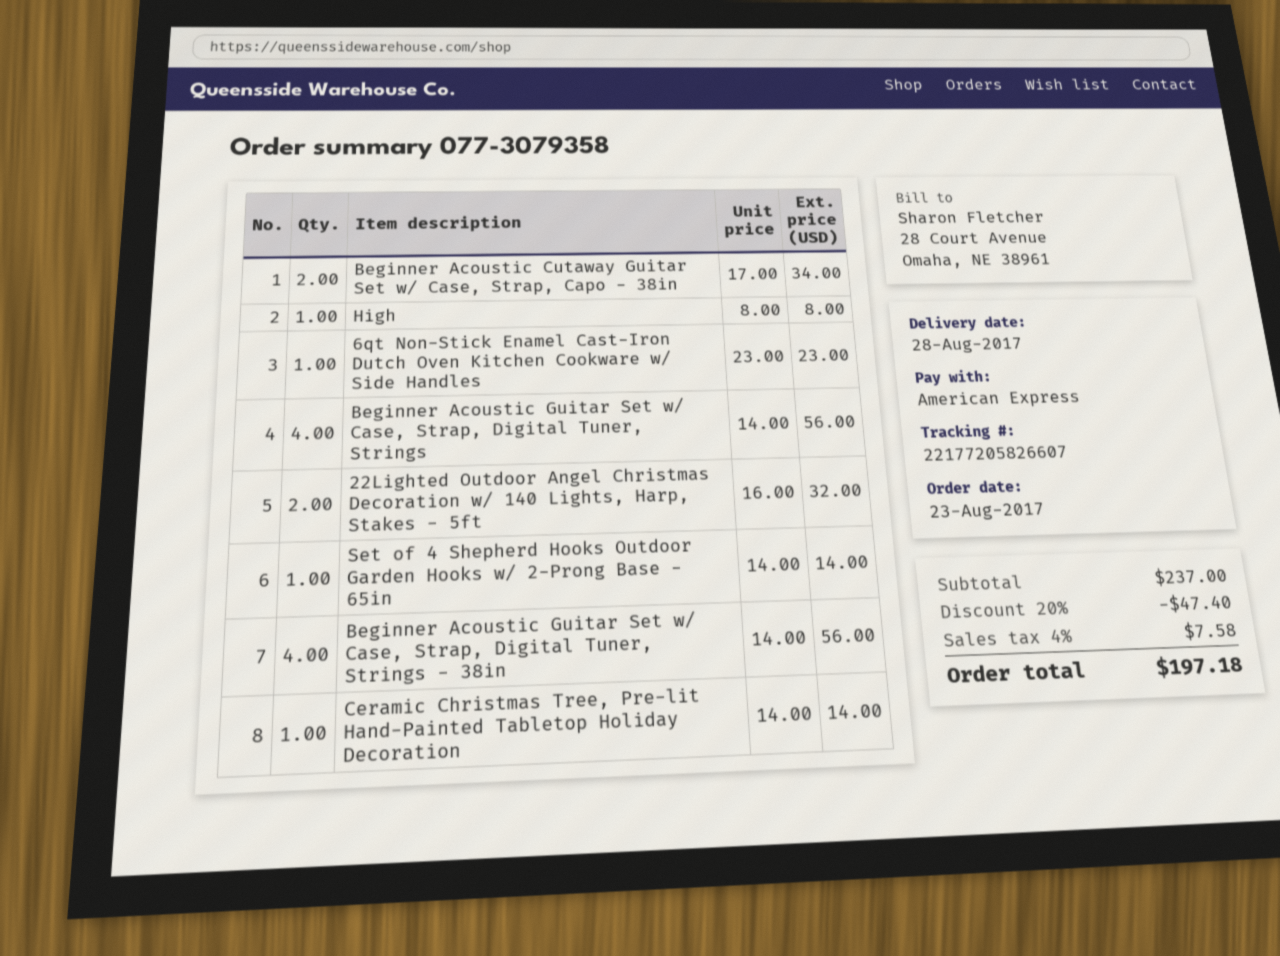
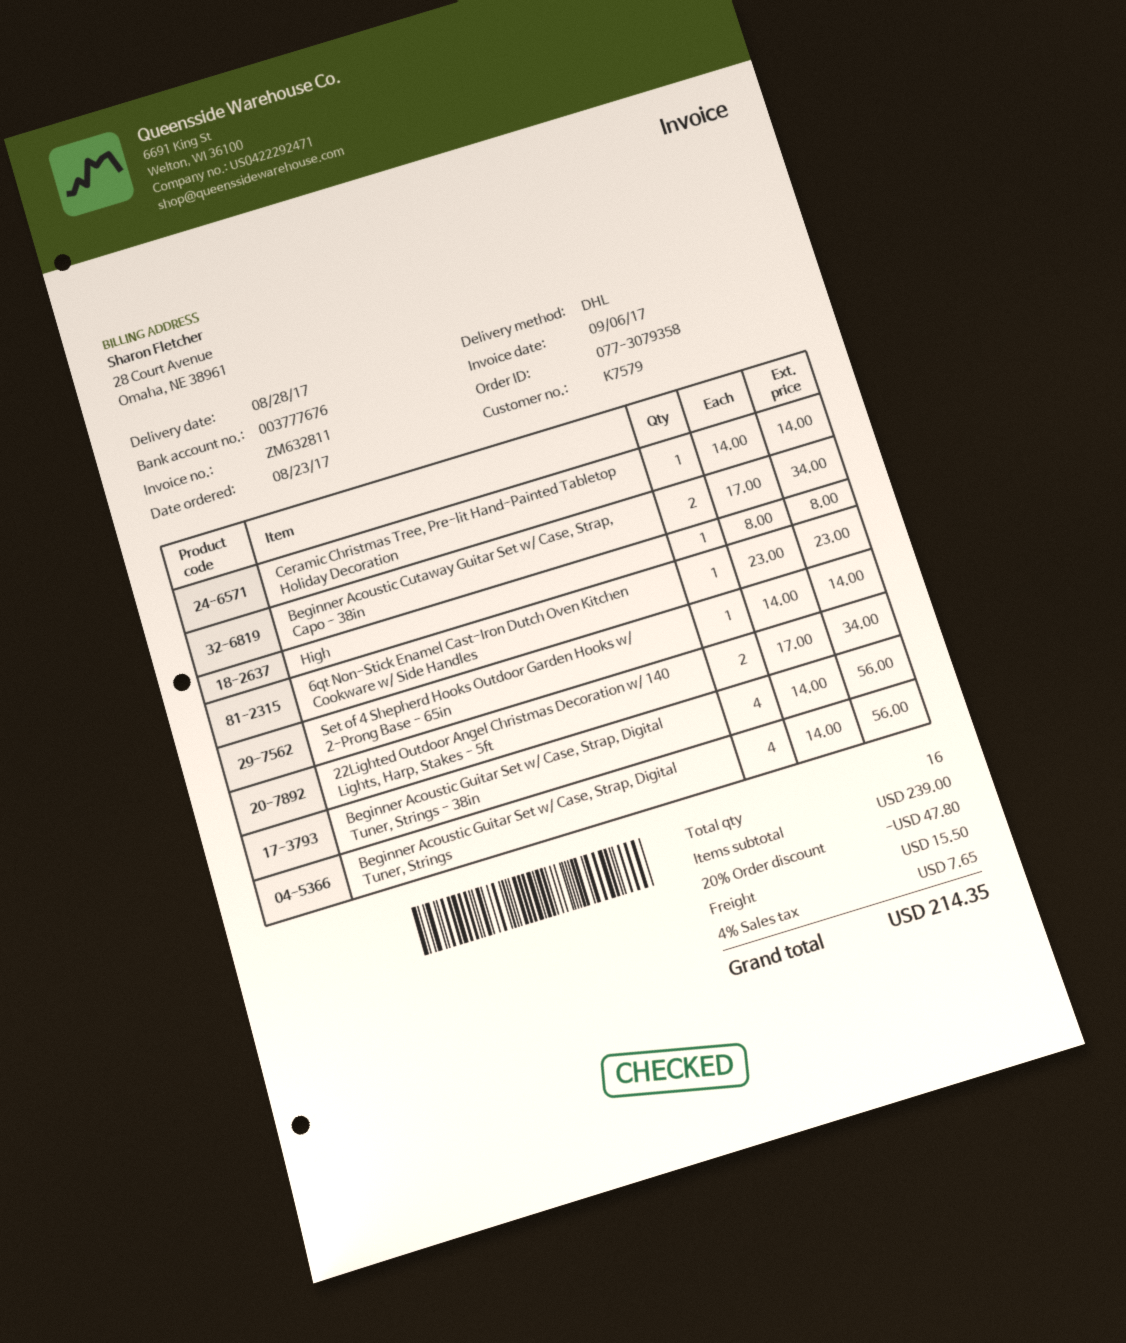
22Lighted Outdoor Angel Christmas Decoration w/ 140 Lights, Harp, Stakes - 5ft: 2 x 16.00 = 32.00 -> 2 x 17.00 = 34.00
subtotal: 237.00 -> 239.00
discount: 20% = 47.40 -> 20% = 47.80
shipping: none -> 15.50
tax: 4% = 7.58 -> 4% = 7.65
total: 197.18 -> 214.35

